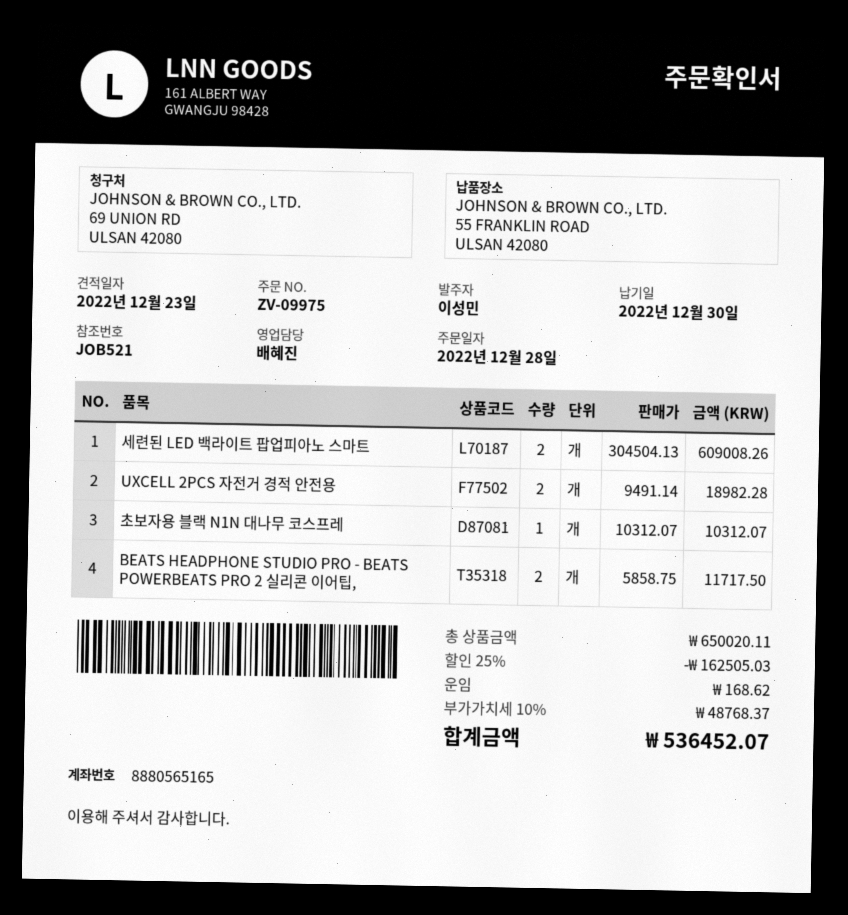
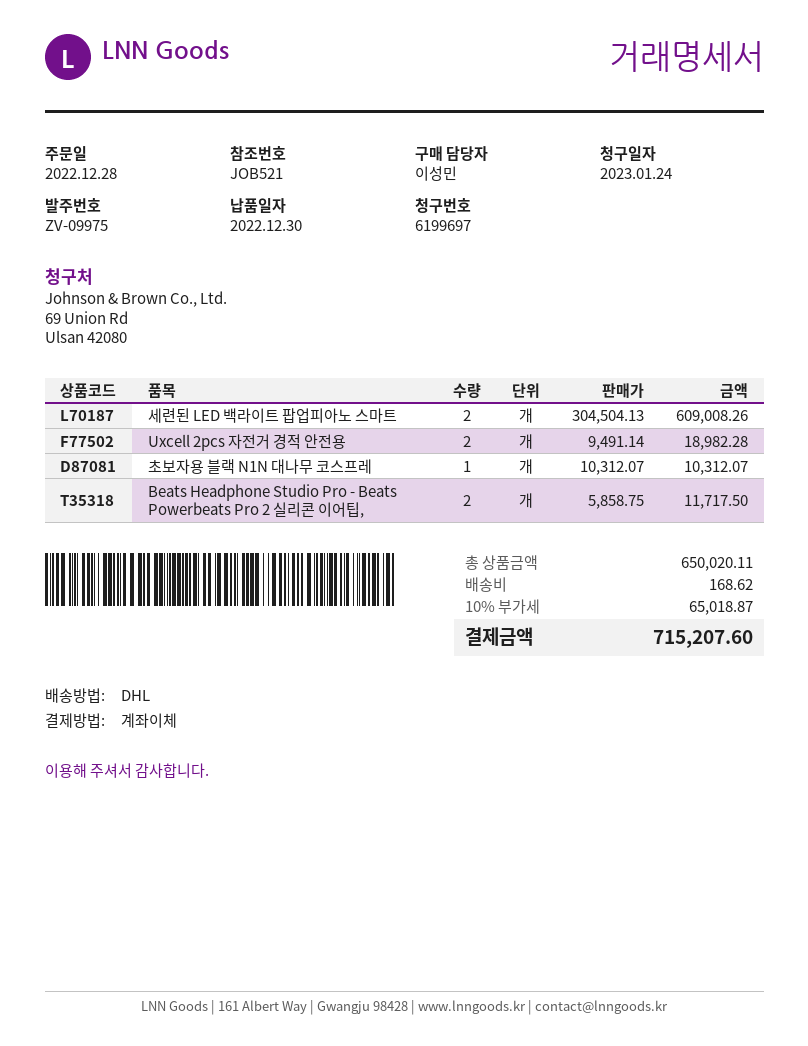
discount: 25% = 162505.03 -> none
tax: 10% = 48768.37 -> 10% = 65018.87
total: 536452.07 -> 715207.60

